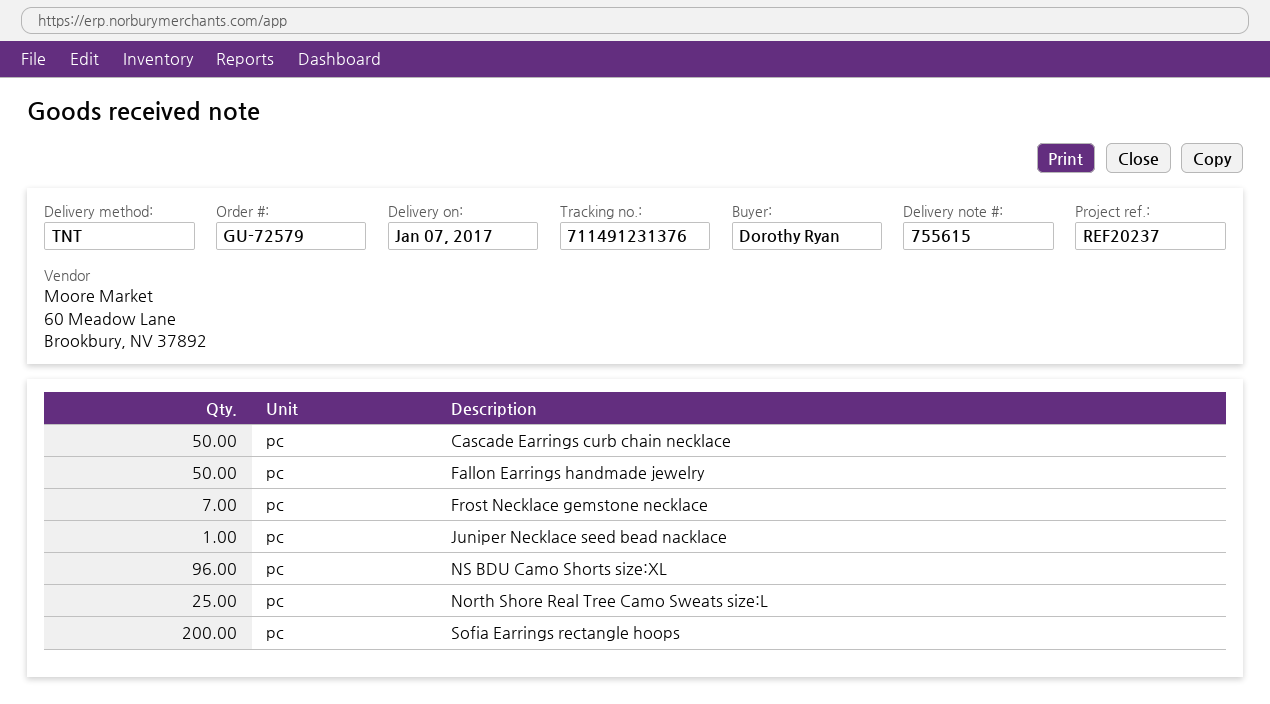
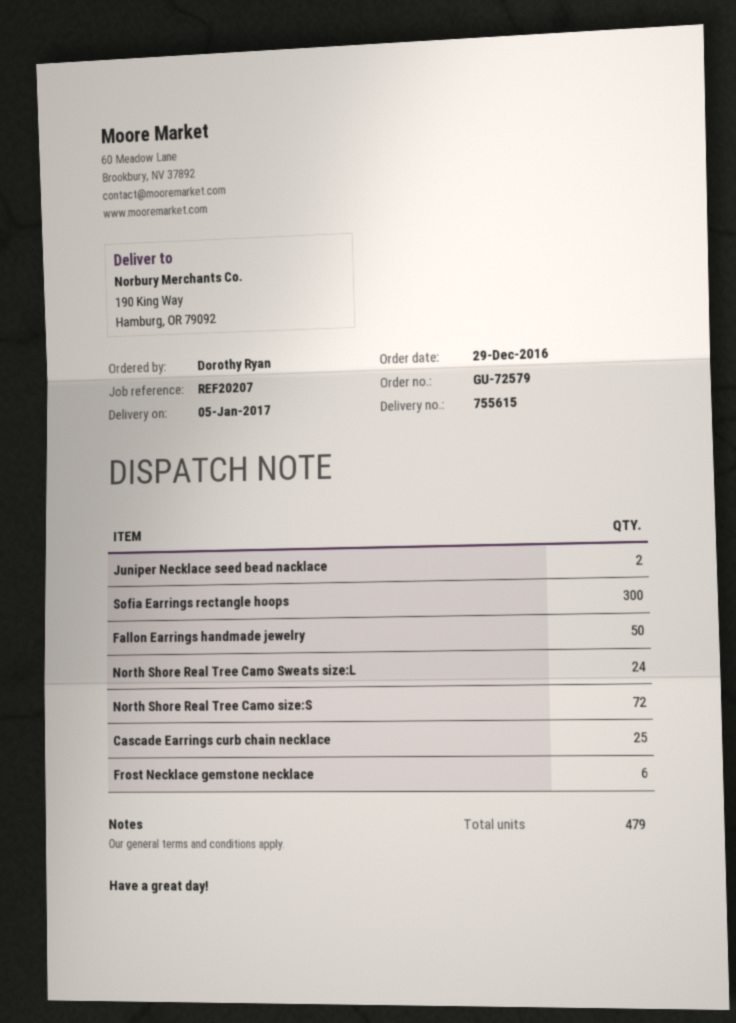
delivery date: 2017-01-07 -> 2017-01-05
reference: REF20237 -> REF20207
Cascade Earrings curb chain necklace: 50 -> 25
Frost Necklace gemstone necklace: 7 -> 6
Juniper Necklace seed bead nacklace: 1 -> 2
NS BDU Camo Shorts size:XL: 96 -> none
North Shore Real Tree Camo Sweats size:L: 25 -> 24
Sofia Earrings rectangle hoops: 200 -> 300
North Shore Real Tree Camo size:S: none -> 72

